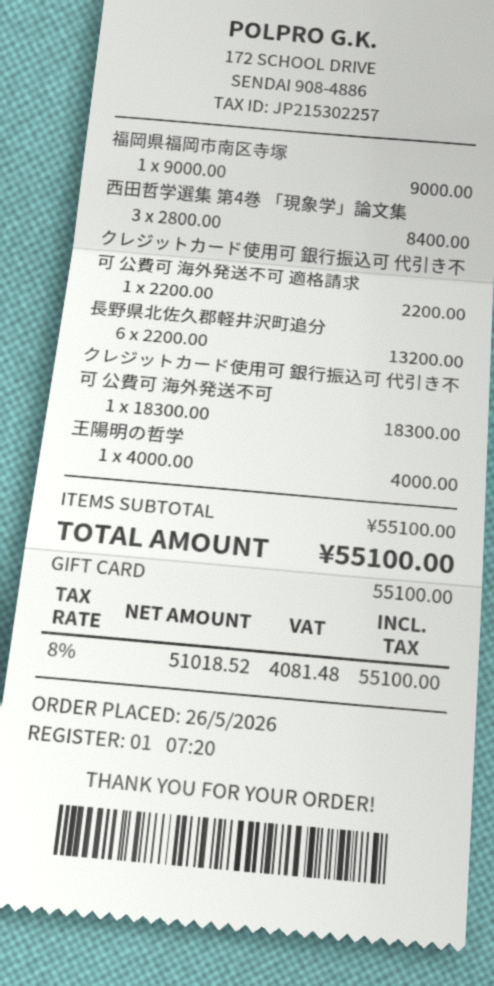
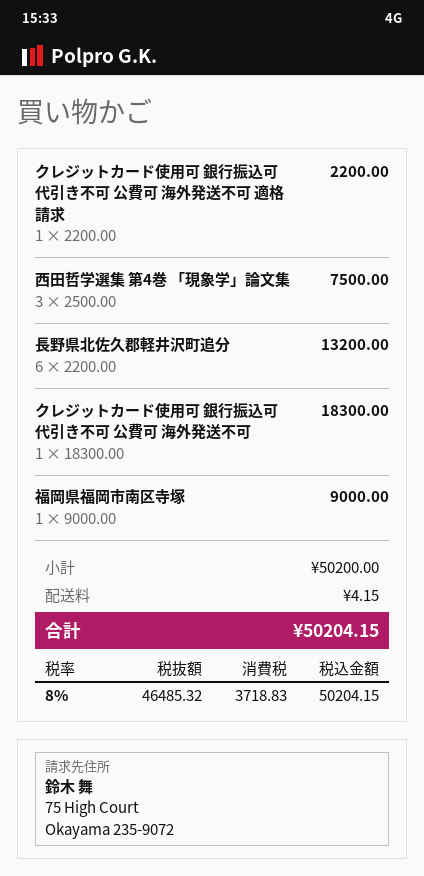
西田哲学選集 第4巻 「現象学」論文集: 3 x 2800.00 = 8400.00 -> 3 x 2500.00 = 7500.00
王陽明の哲学: 1 x 4000.00 = 4000.00 -> none
subtotal: 55100.00 -> 50200.00
shipping: none -> 4.15
net: 51018.52 -> 46485.32
tax: 8% = 4081.48 -> 8% = 3718.83
total: 55100.00 -> 50204.15

